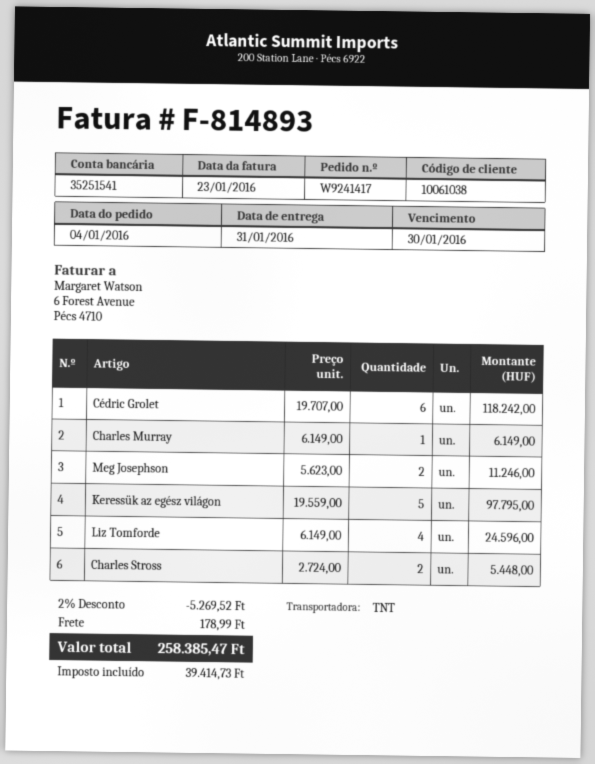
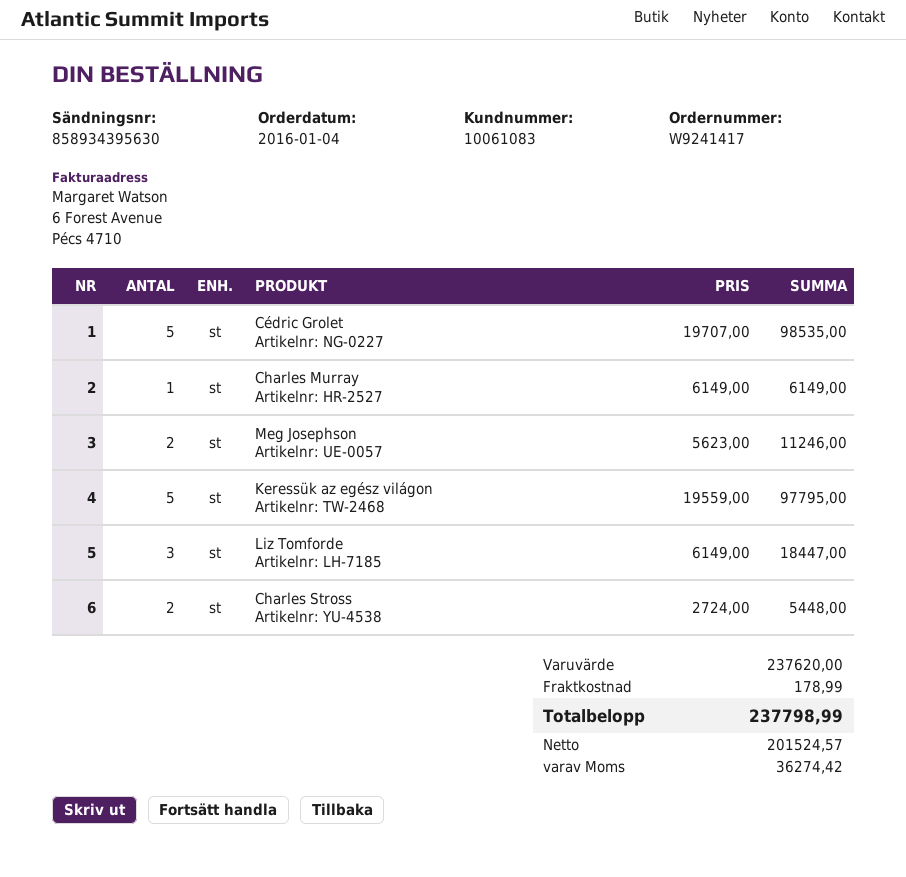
customer number: 10061038 -> 10061083
Cédric Grolet: 6 x 19707.00 = 118242.00 -> 5 x 19707.00 = 98535.00
Liz Tomforde: 4 x 6149.00 = 24596.00 -> 3 x 6149.00 = 18447.00
discount: 2% = 5269.52 -> none
tax: 39414.73 -> 36274.42
total: 258385.47 -> 237798.99

